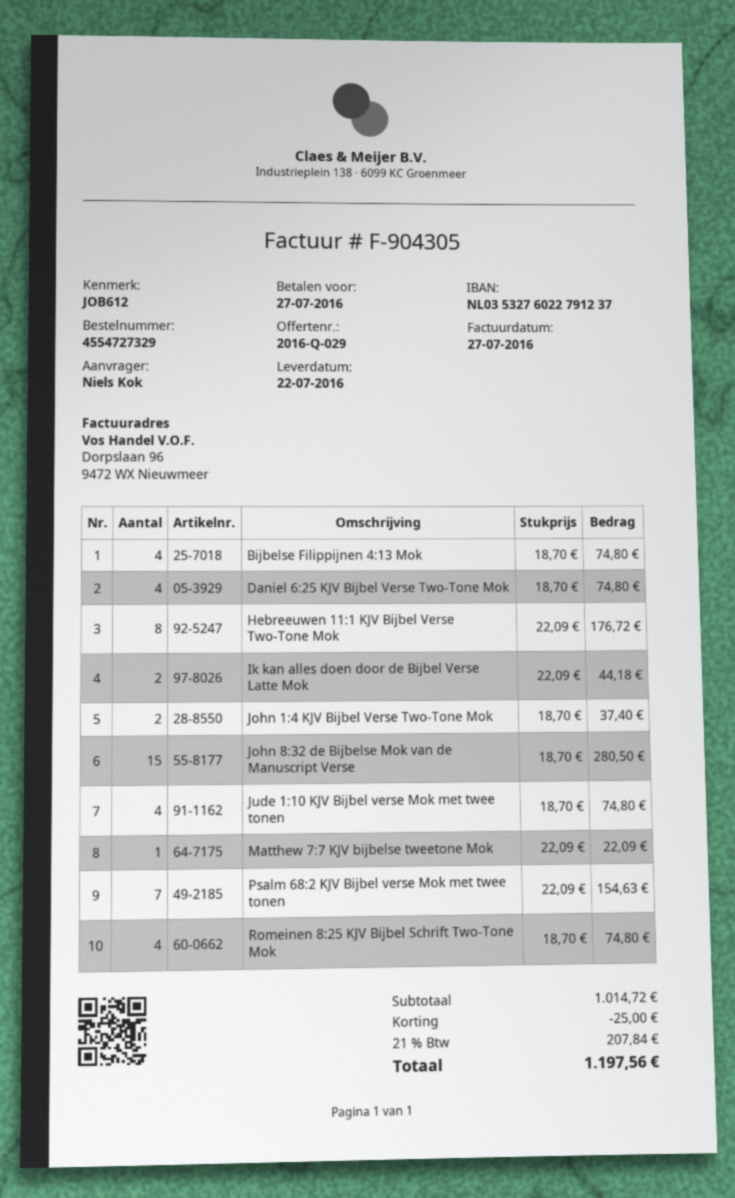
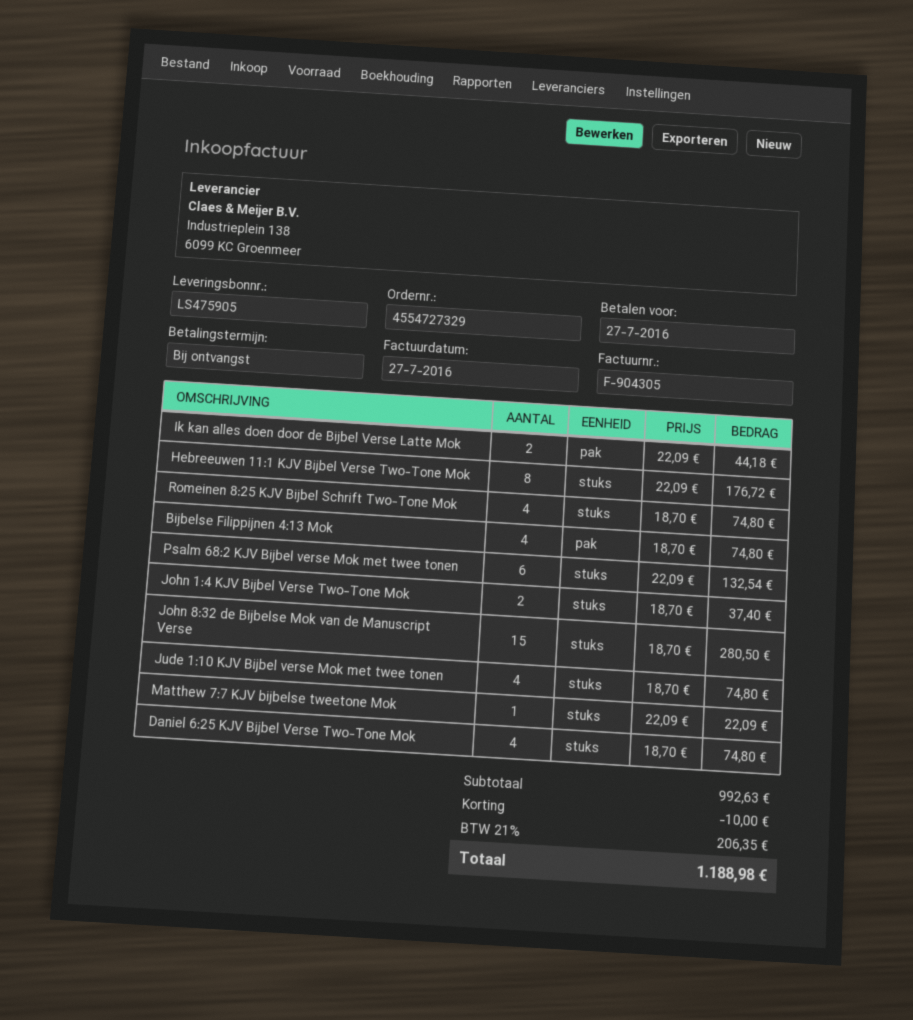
Psalm 68:2 KJV Bijbel verse Mok met twee tonen: 7 x 22.09 = 154.63 -> 6 x 22.09 = 132.54
subtotal: 1014.72 -> 992.63
discount: 25.00 -> 10.00
tax: 21% = 207.84 -> 21% = 206.35
total: 1197.56 -> 1188.98

